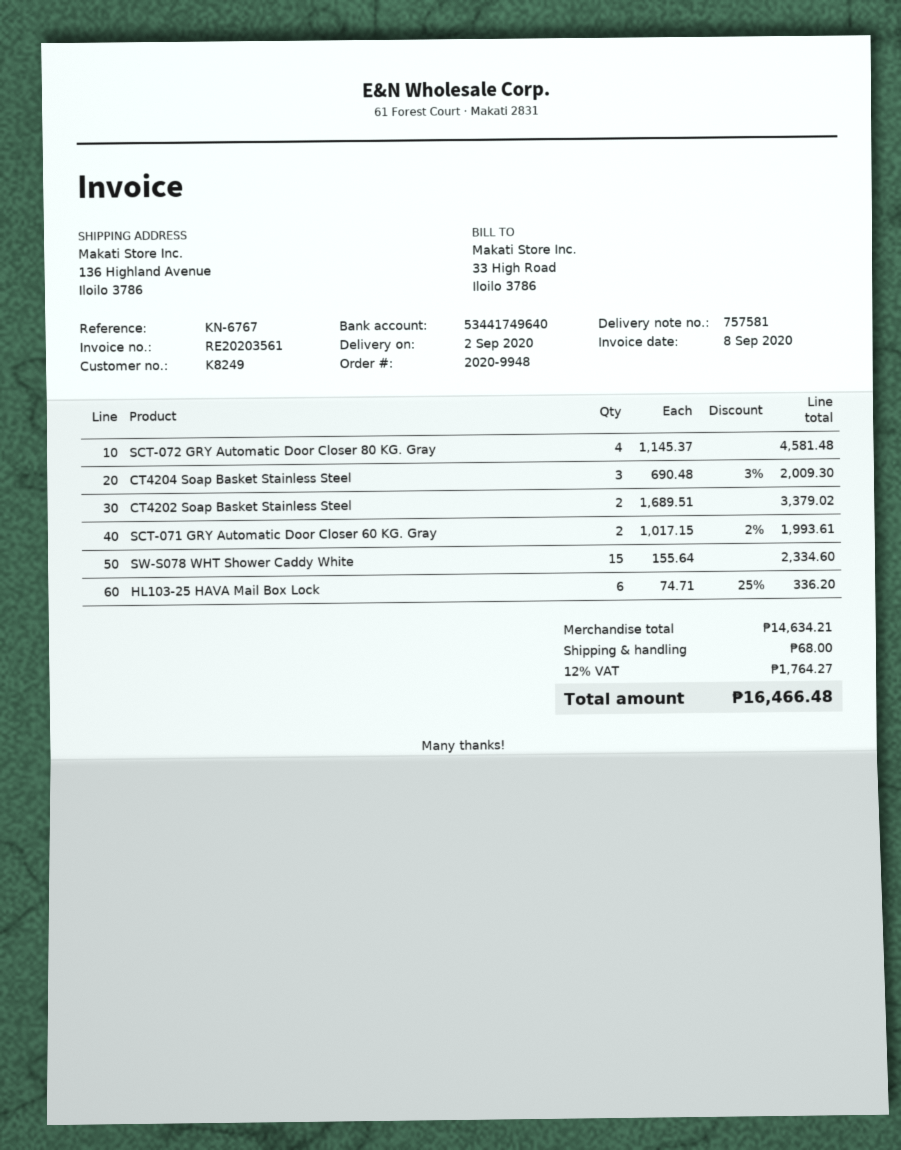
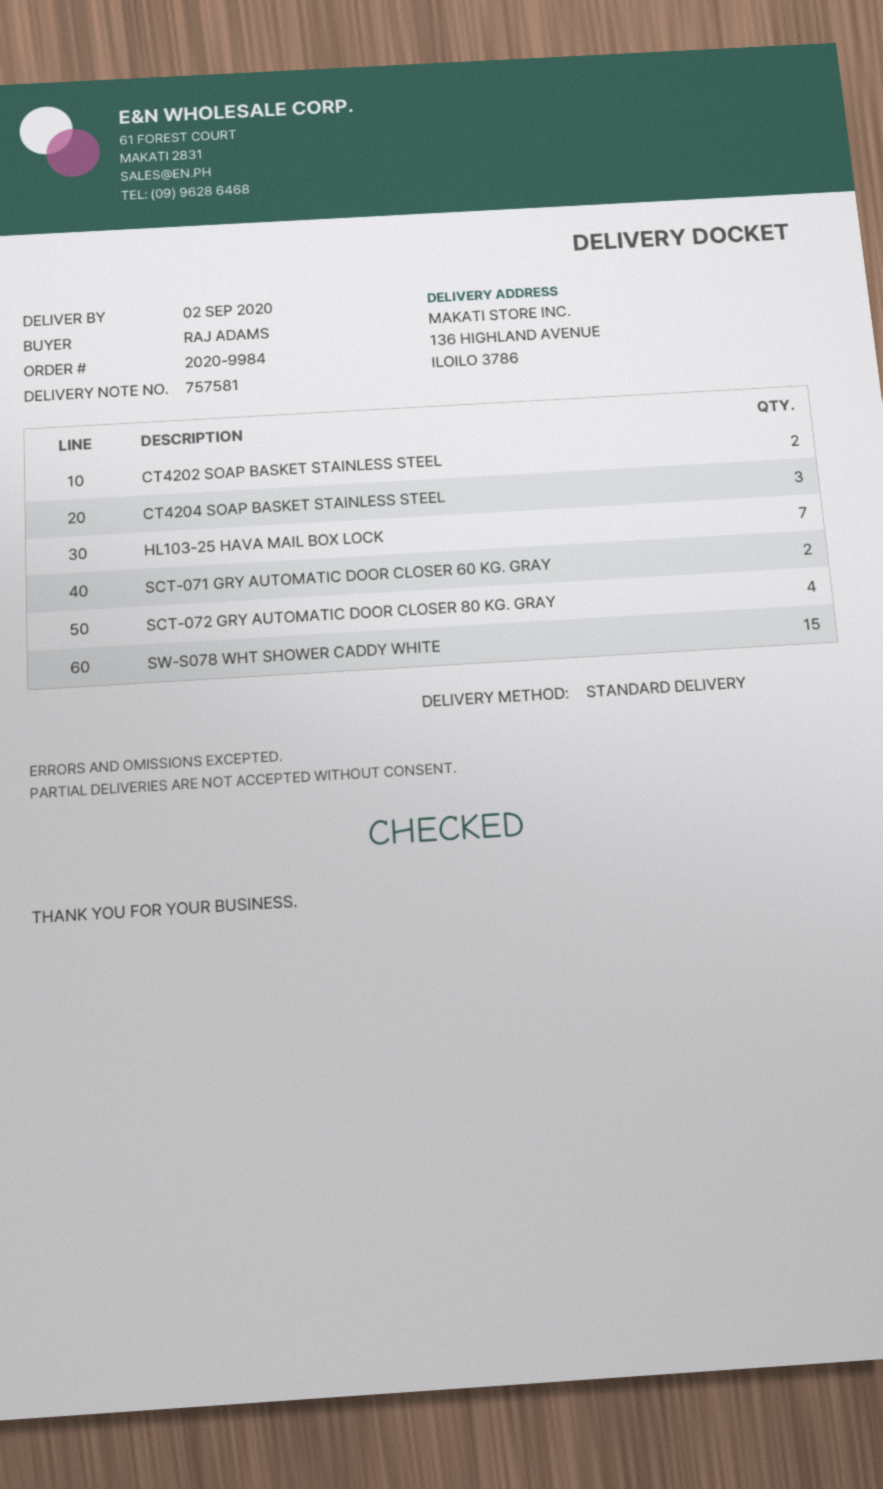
order number: 2020-9948 -> 2020-9984
HL103-25 HAVA Mail Box Lock: 6 -> 7

